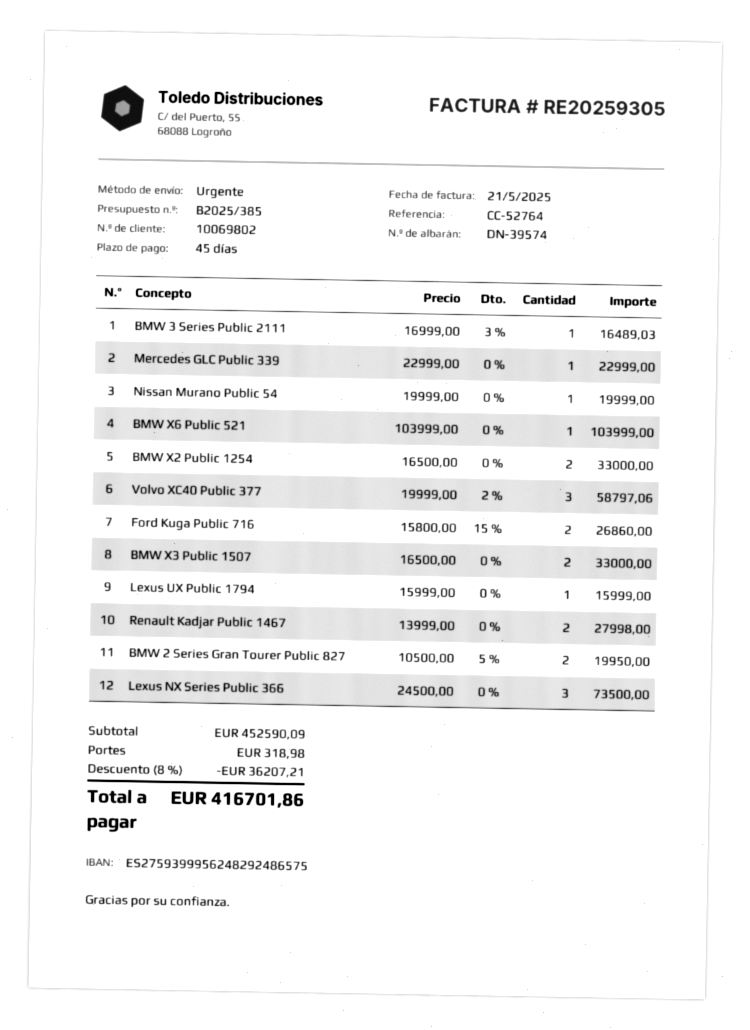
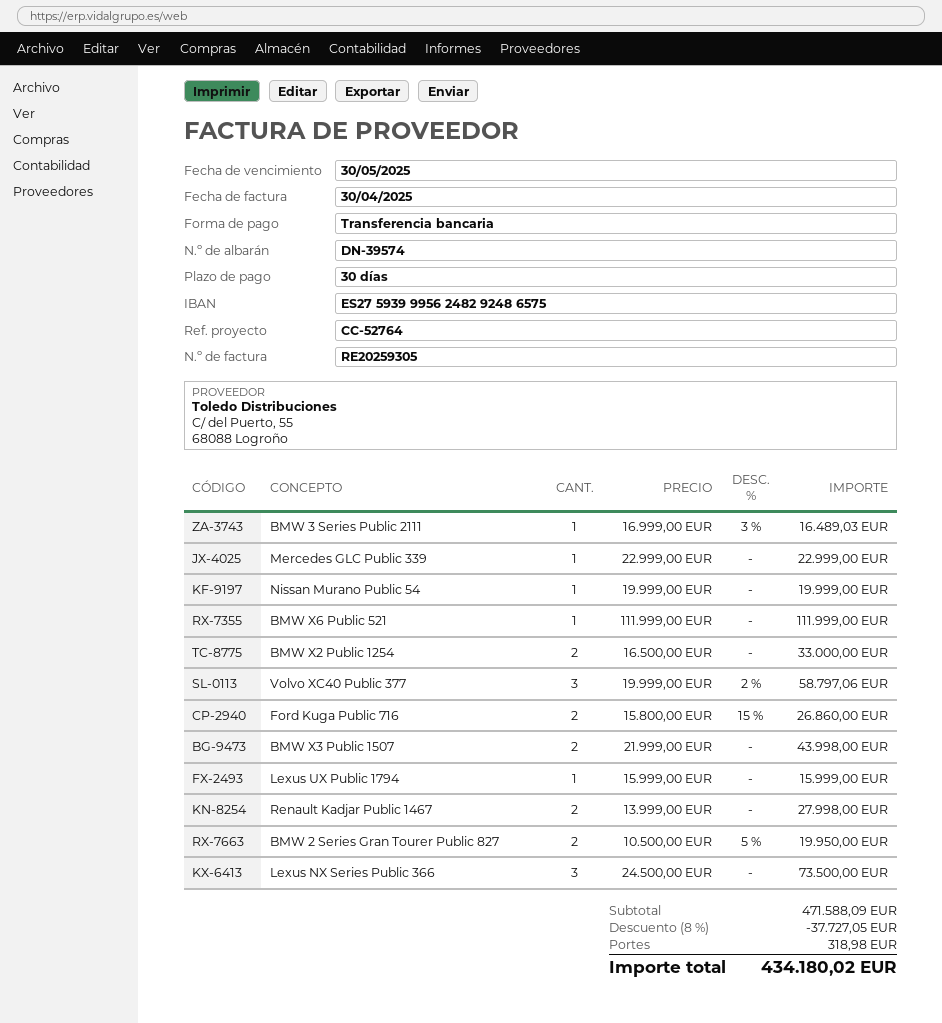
invoice date: 2025-05-21 -> 2025-04-30
payment terms: 45 days -> 30 days
BMW X6 Public 521: 1 x 103999.00 = 103999.00 -> 1 x 111999.00 = 111999.00
BMW X3 Public 1507: 2 x 16500.00 = 33000.00 -> 2 x 21999.00 = 43998.00
subtotal: 452590.09 -> 471588.09
discount: 8% = 36207.21 -> 8% = 37727.05
total: 416701.86 -> 434180.02

